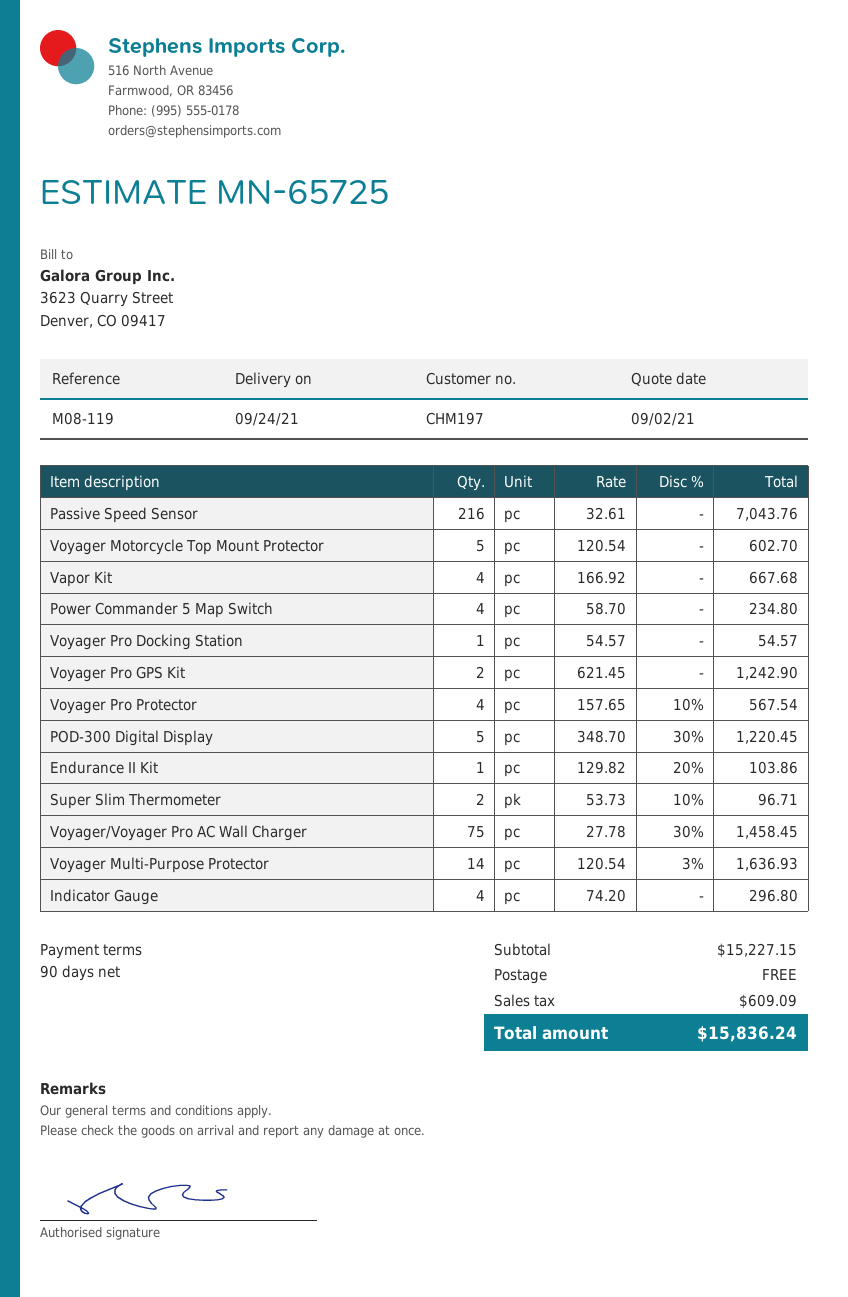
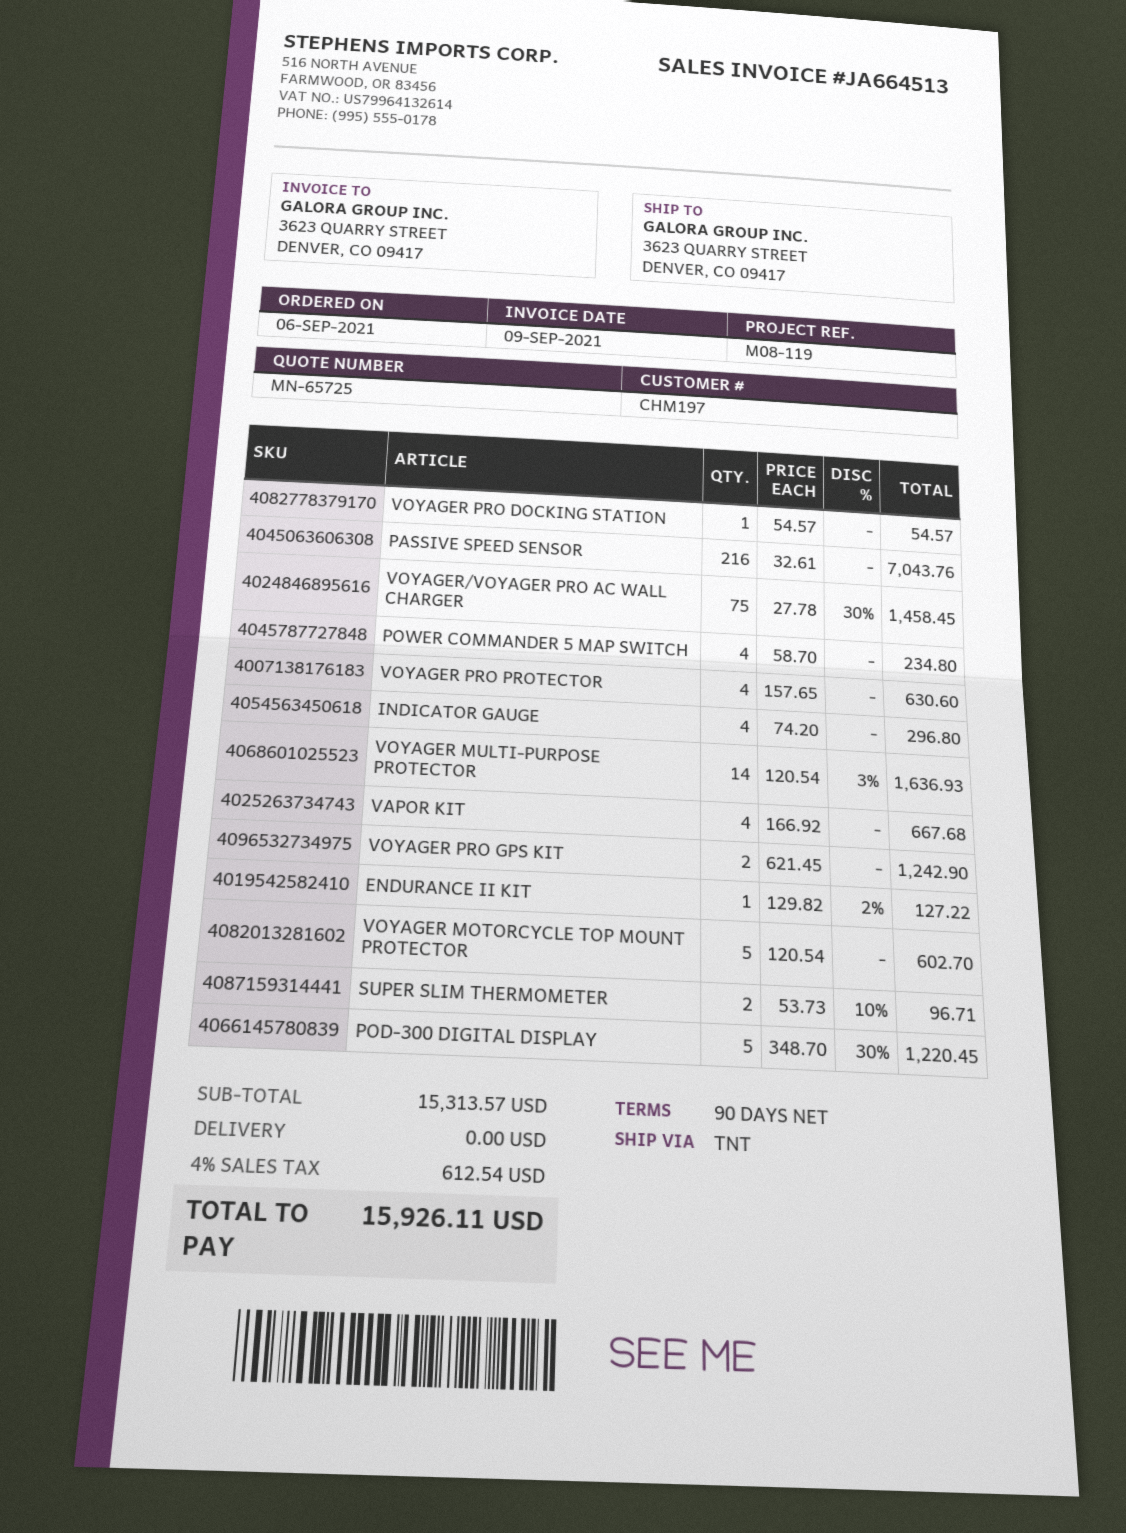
Voyager Pro Protector: 4 x 157.65 - 10% = 567.54 -> 4 x 157.65 = 630.60
Endurance II Kit: 1 x 129.82 - 20% = 103.86 -> 1 x 129.82 - 2% = 127.22
subtotal: 15227.15 -> 15313.57
tax: 609.09 -> 612.54
total: 15836.24 -> 15926.11

